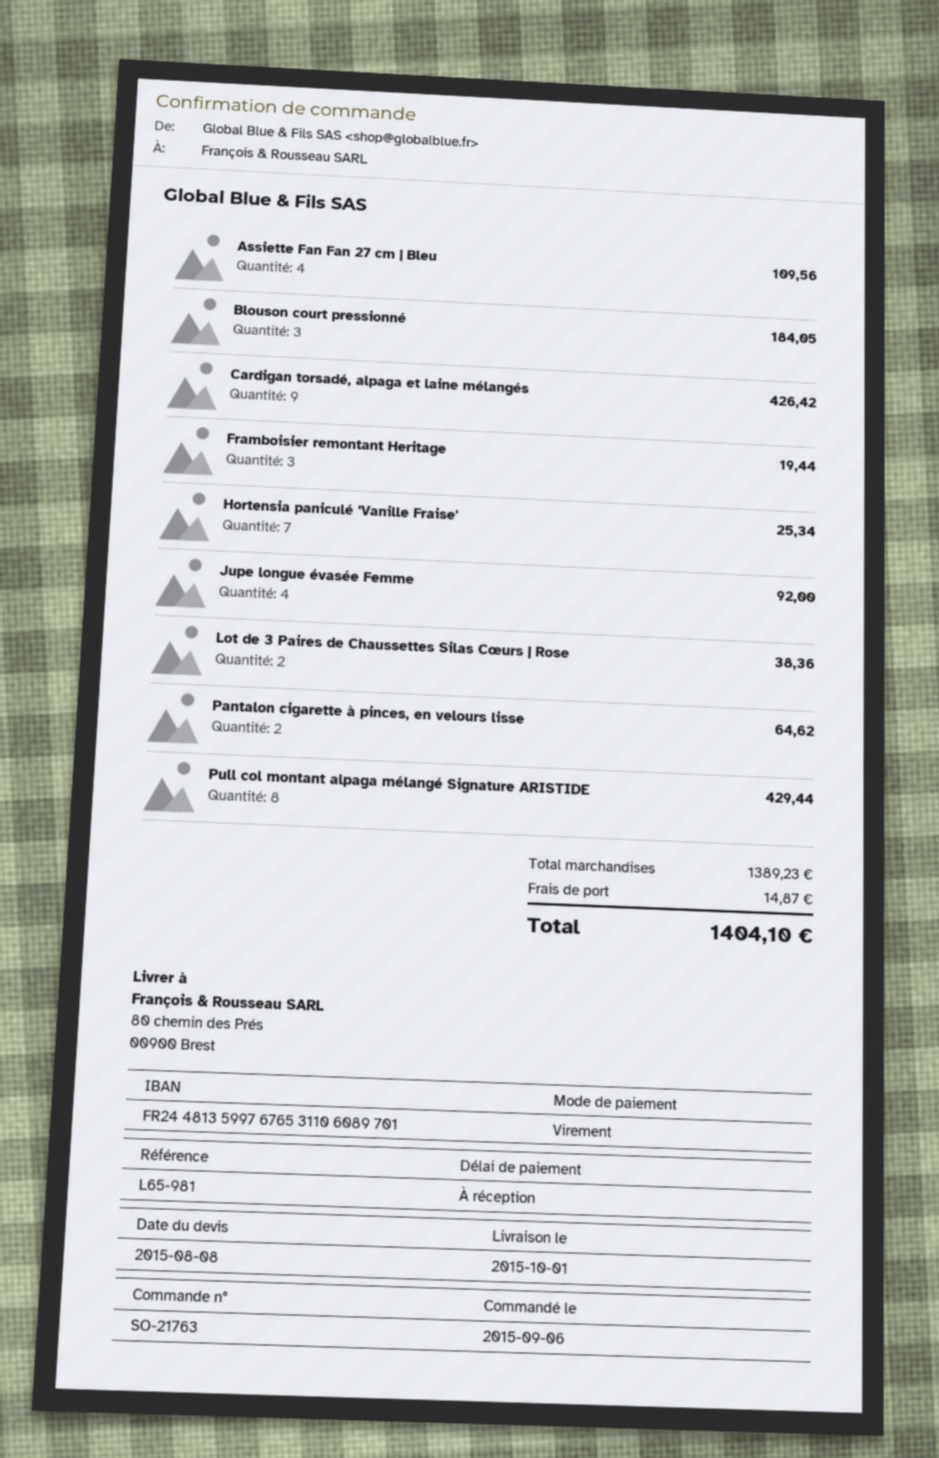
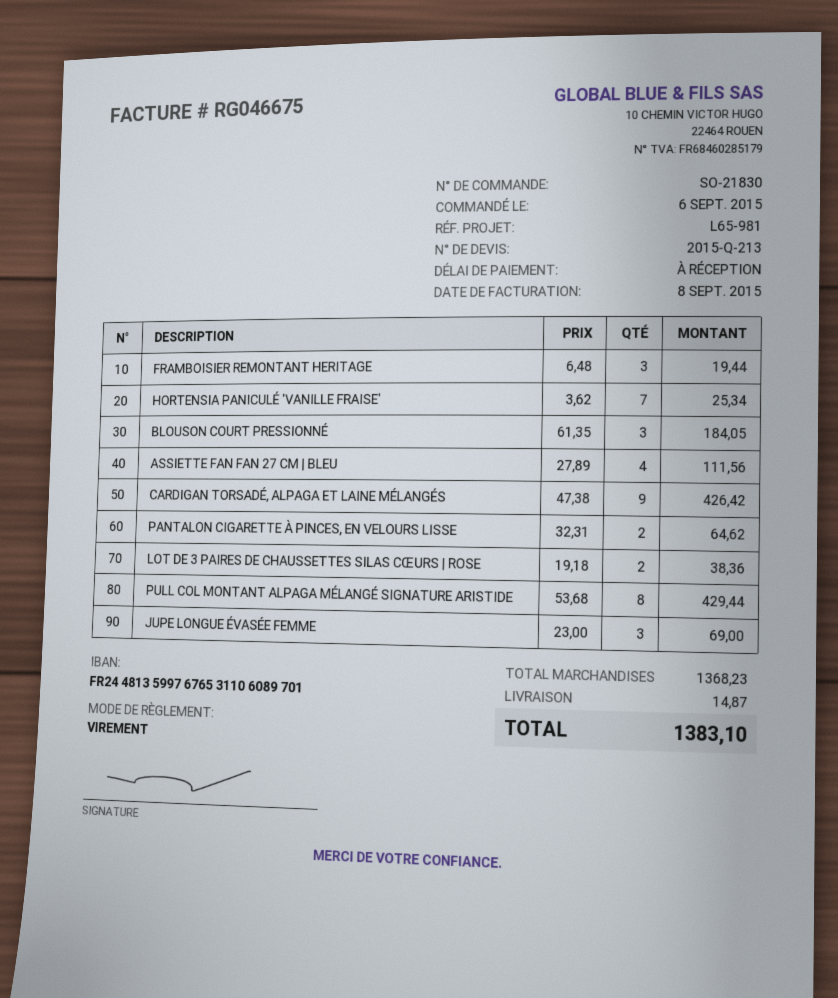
order number: SO-21763 -> SO-21830
Assiette Fan Fan 27 cm | Bleu: 4 for 109.56 -> 4 for 111.56
Jupe longue évasée Femme: 4 for 92.00 -> 3 for 69.00
subtotal: 1389.23 -> 1368.23
total: 1404.10 -> 1383.10

